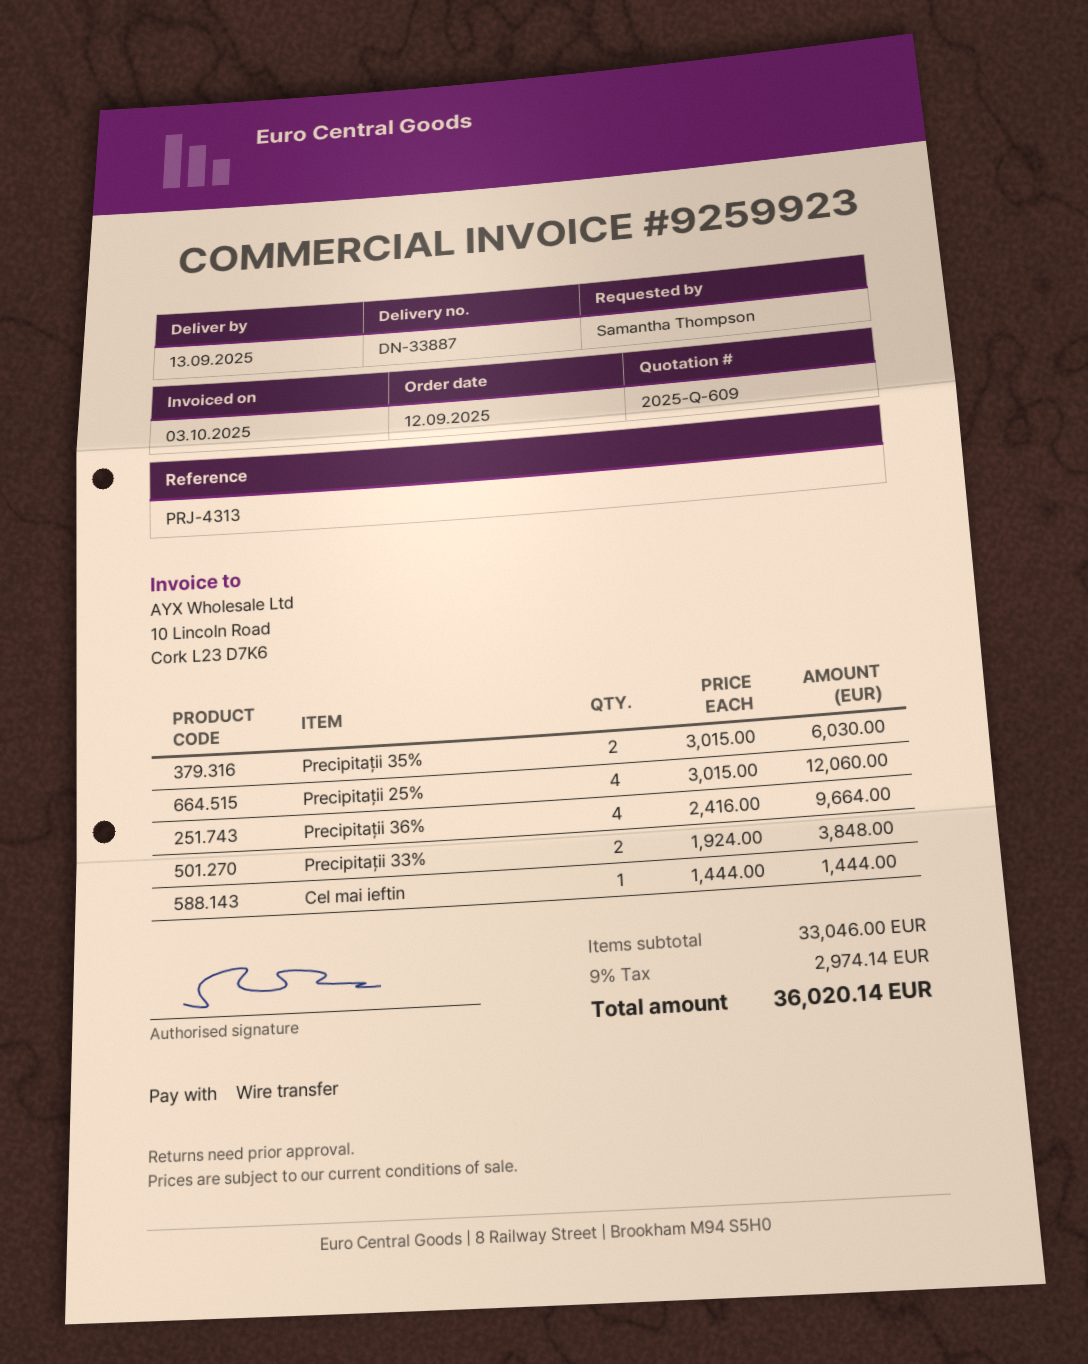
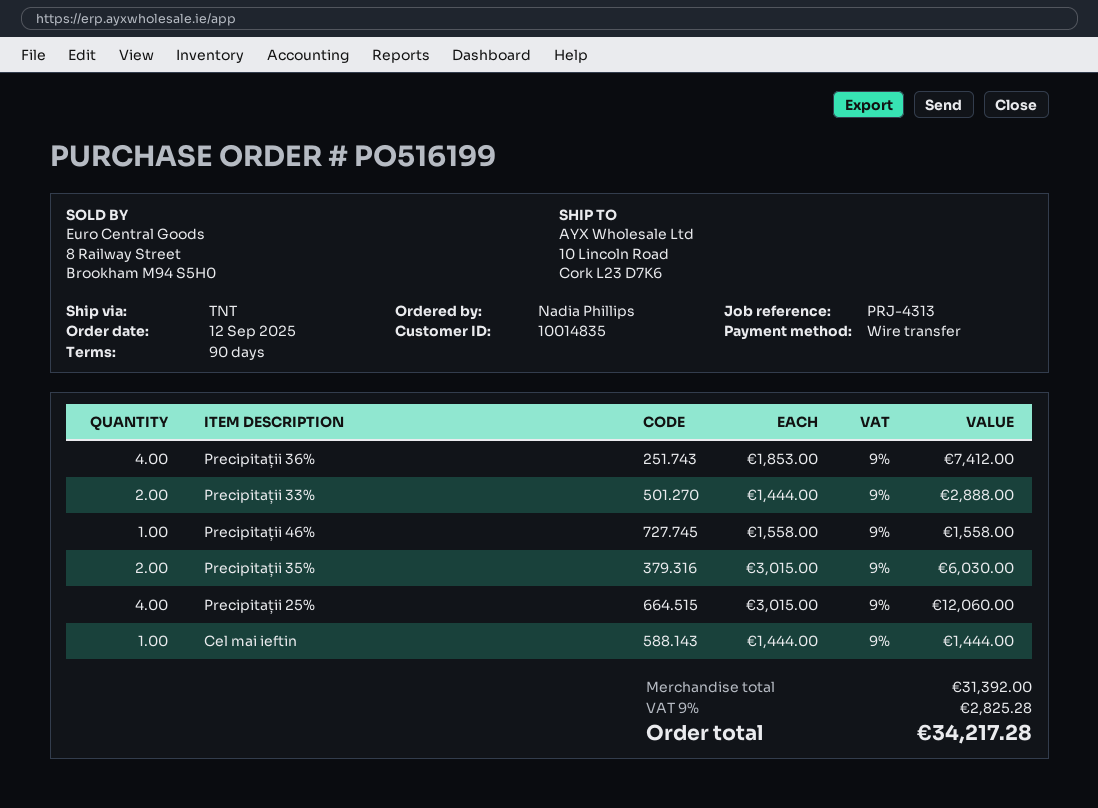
ordered by: Samantha Thompson -> Nadia Phillips
Precipitații 36%: 4 x 2416.00 = 9664.00 -> 4 x 1853.00 = 7412.00
Precipitații 33%: 2 x 1924.00 = 3848.00 -> 2 x 1444.00 = 2888.00
Precipitații 46%: none -> 1 x 1558.00 = 1558.00
subtotal: 33046.00 -> 31392.00
tax: 9% = 2974.14 -> 9% = 2825.28
total: 36020.14 -> 34217.28

